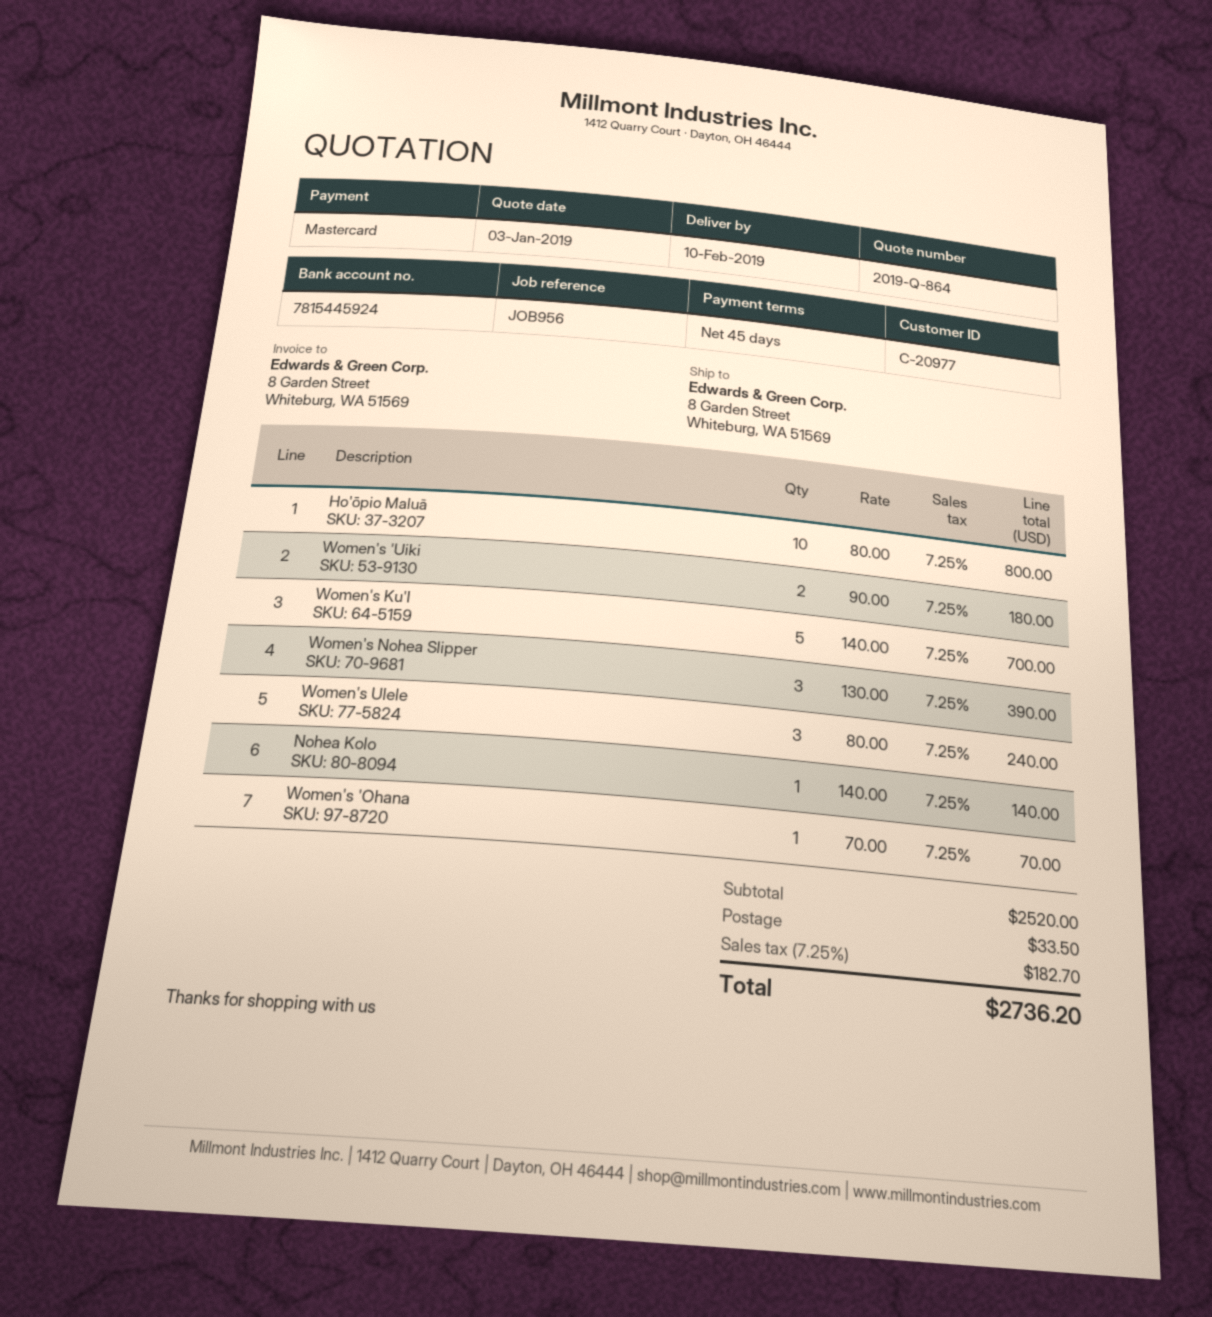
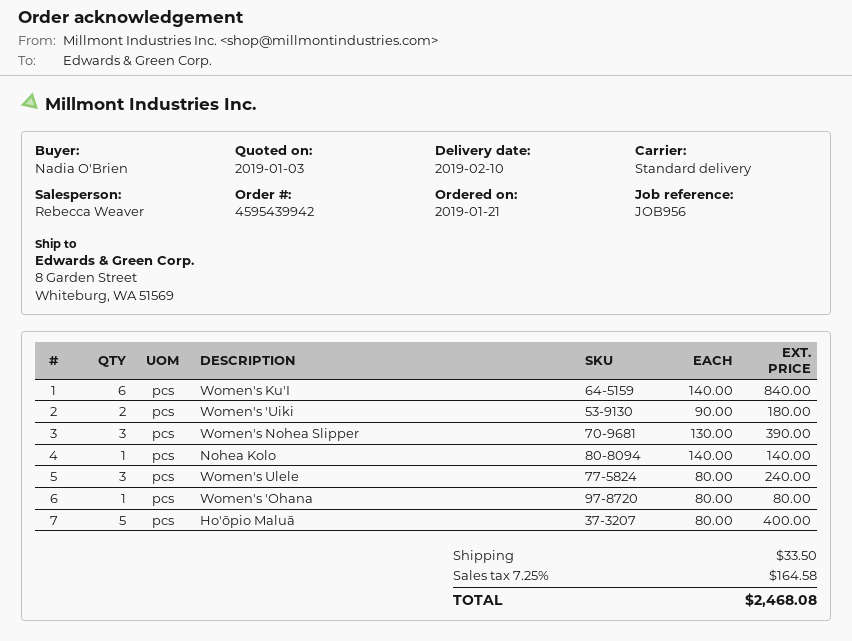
Ho'ōpio Maluā: 10 x 80.00 = 800.00 -> 5 x 80.00 = 400.00
Women's Ku'I: 5 x 140.00 = 700.00 -> 6 x 140.00 = 840.00
Women's 'Ohana: 1 x 70.00 = 70.00 -> 1 x 80.00 = 80.00
tax: 7.25% = 182.70 -> 7.25% = 164.58
total: 2736.20 -> 2468.08

